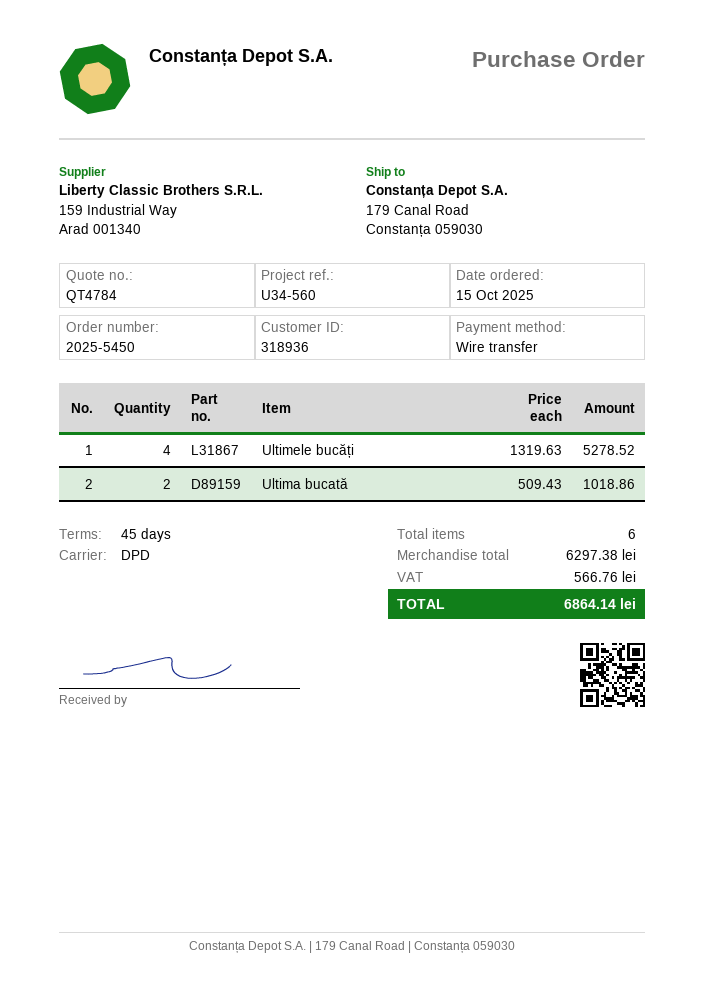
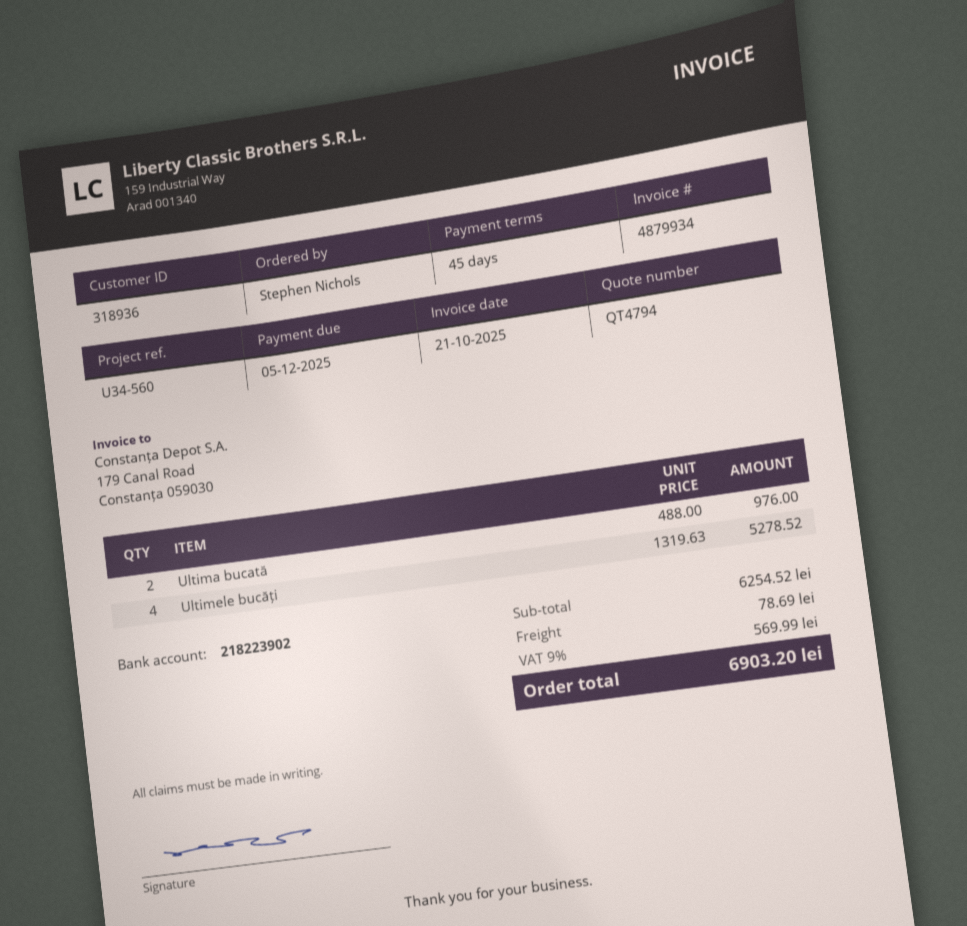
quote number: QT4784 -> QT4794
Ultima bucată: 2 x 509.43 = 1018.86 -> 2 x 488.00 = 976.00
subtotal: 6297.38 -> 6254.52
shipping: none -> 78.69
tax: 566.76 -> 569.99
total: 6864.14 -> 6903.20

